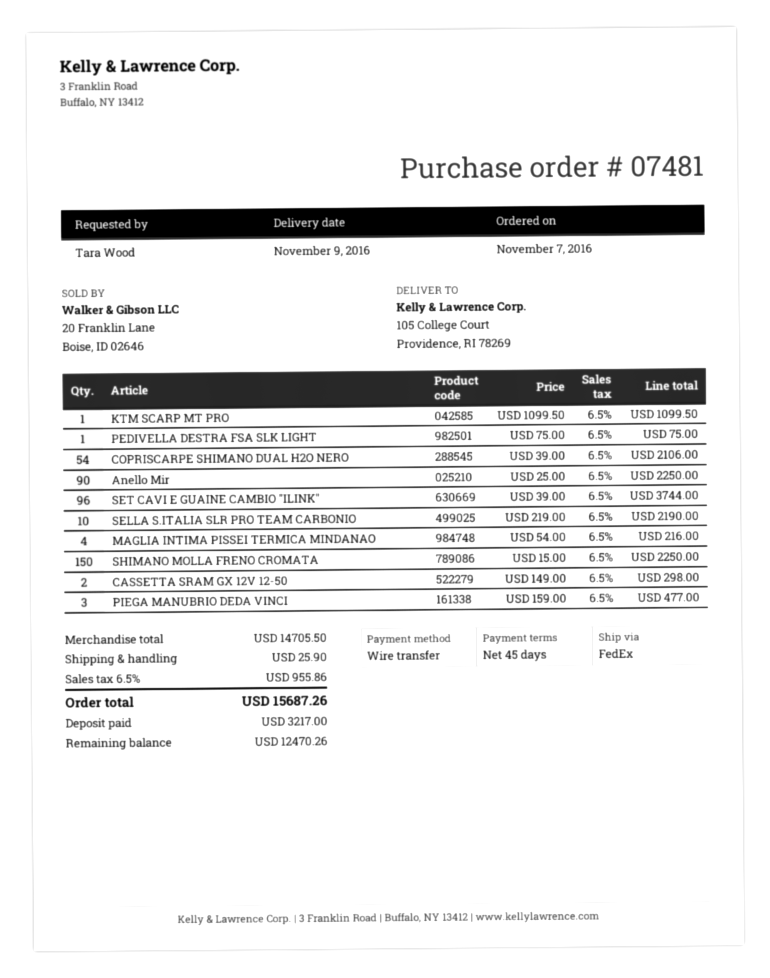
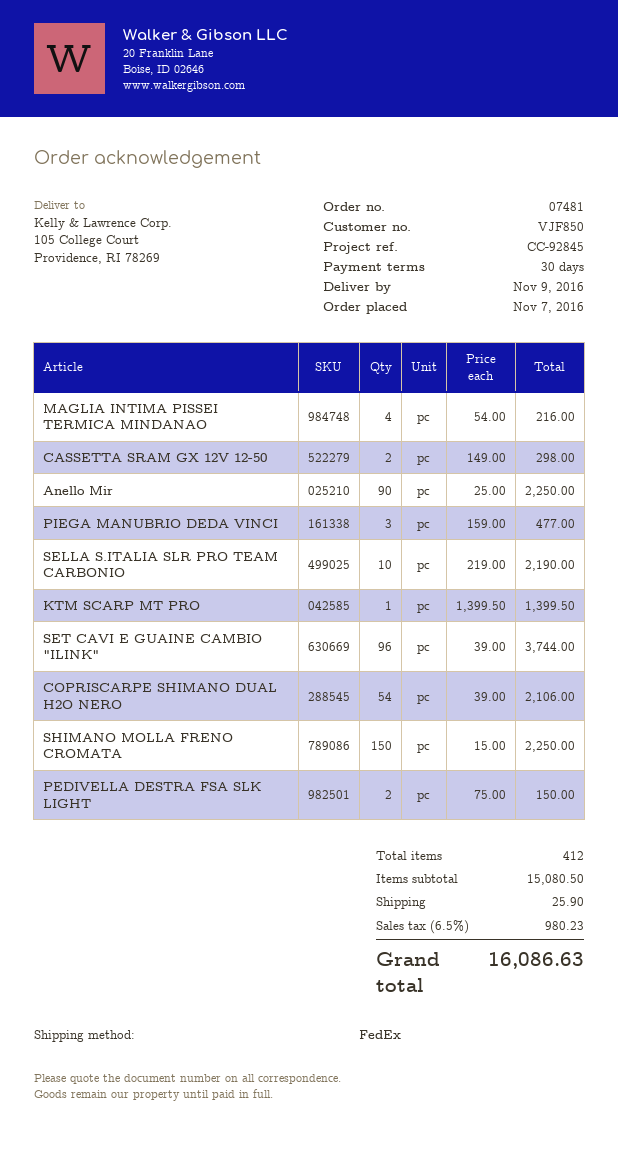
payment terms: 45 days -> 30 days
KTM SCARP MT PRO: 1 x 1099.50 = 1099.50 -> 1 x 1399.50 = 1399.50
PEDIVELLA DESTRA FSA SLK LIGHT: 1 x 75.00 = 75.00 -> 2 x 75.00 = 150.00
subtotal: 14705.50 -> 15080.50
tax: 6.5% = 955.86 -> 6.5% = 980.23
total: 15687.26 -> 16086.63

